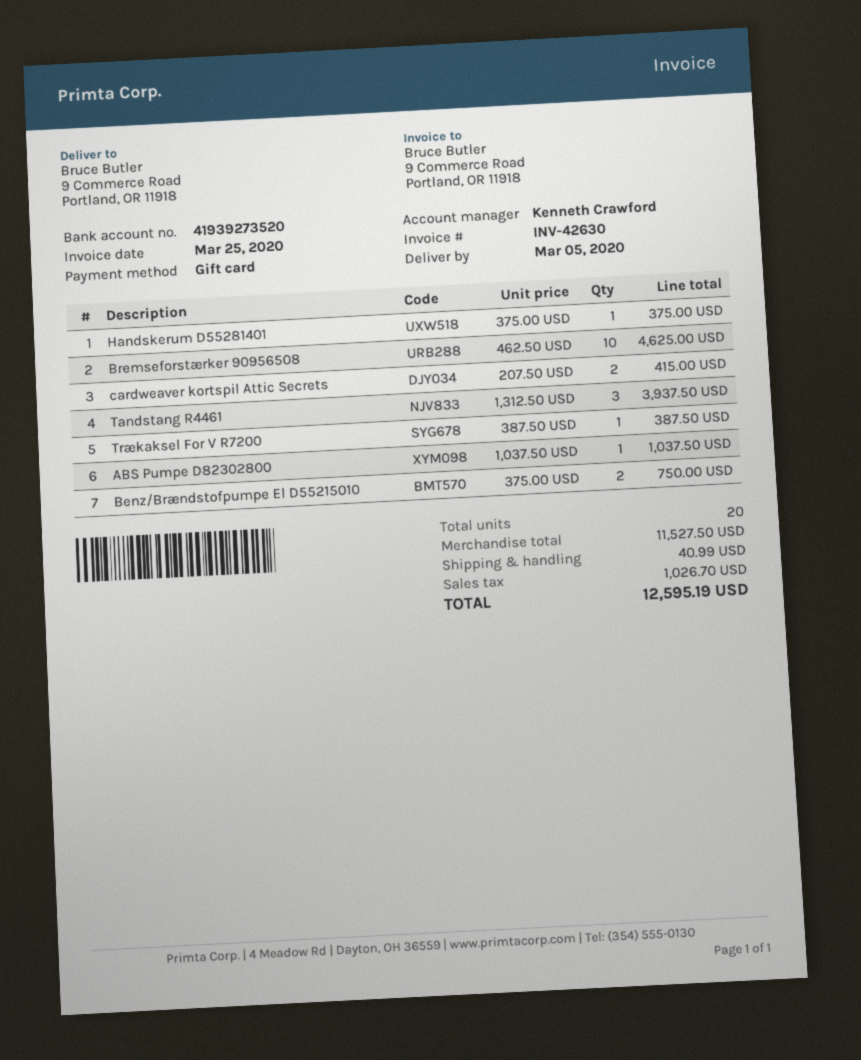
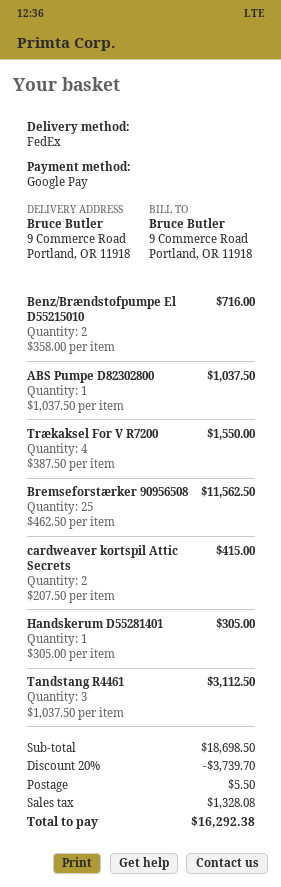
payment method: gift card -> Google Pay
Handskerum D55281401: 1 x 375.00 = 375.00 -> 1 x 305.00 = 305.00
Bremseforstærker 90956508: 10 x 462.50 = 4625.00 -> 25 x 462.50 = 11562.50
Tandstang R4461: 3 x 1312.50 = 3937.50 -> 3 x 1037.50 = 3112.50
Trækaksel For V R7200: 1 x 387.50 = 387.50 -> 4 x 387.50 = 1550.00
Benz/Brændstofpumpe El D55215010: 2 x 375.00 = 750.00 -> 2 x 358.00 = 716.00
subtotal: 11527.50 -> 18698.50
discount: none -> 20% = 3739.70
shipping: 40.99 -> 5.50
tax: 1026.70 -> 1328.08
total: 12595.19 -> 16292.38

